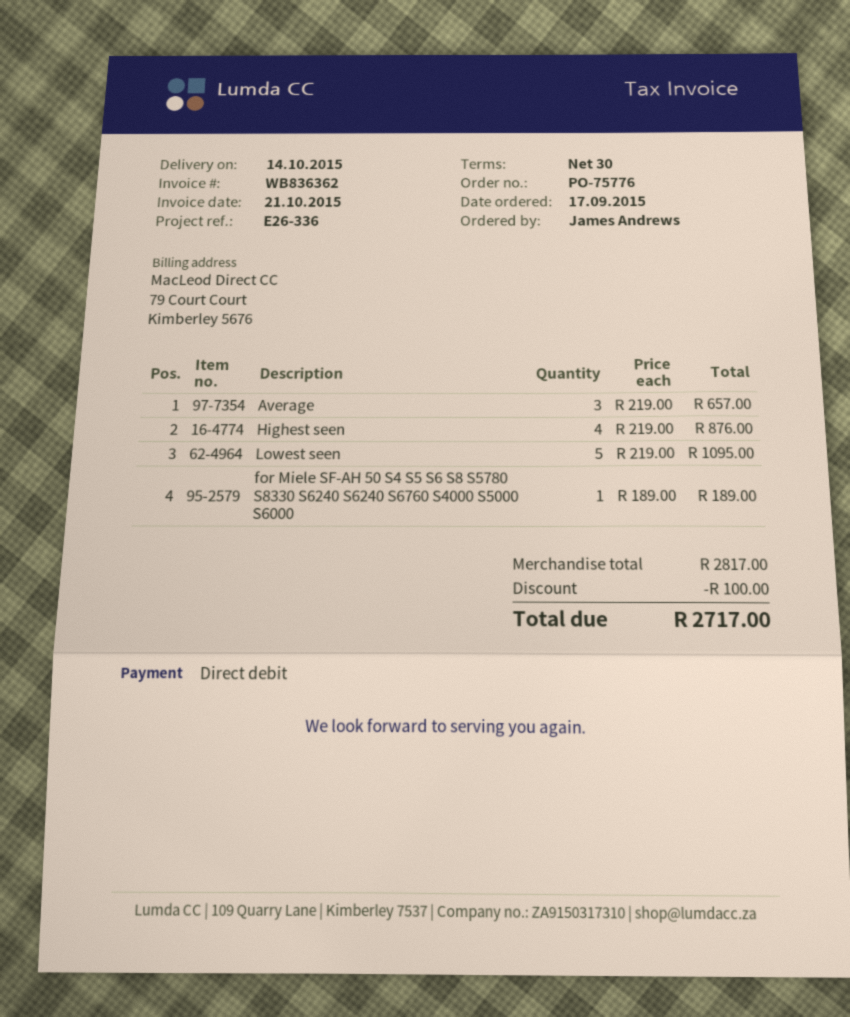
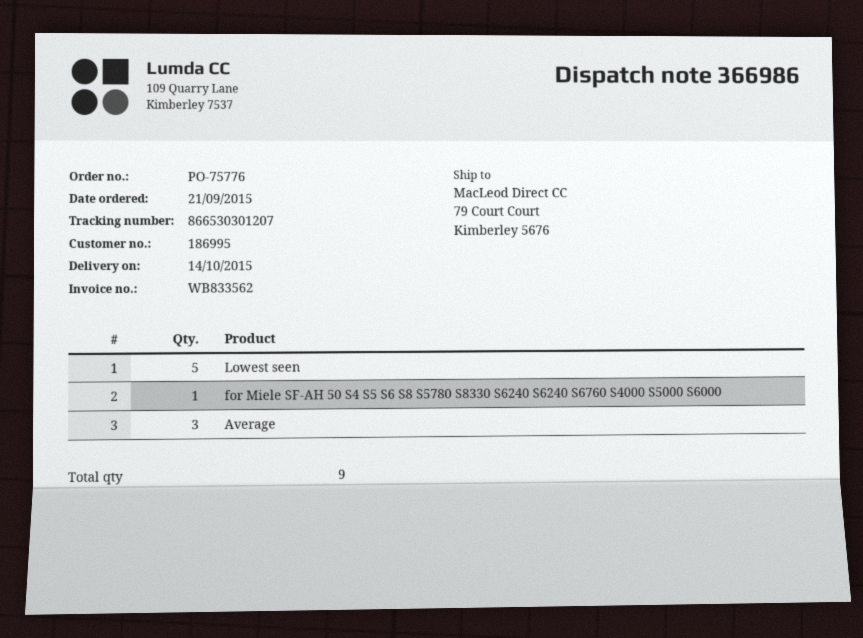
order date: 2015-09-17 -> 2015-09-21
invoice number: WB836362 -> WB833562
Highest seen: 4 -> none

